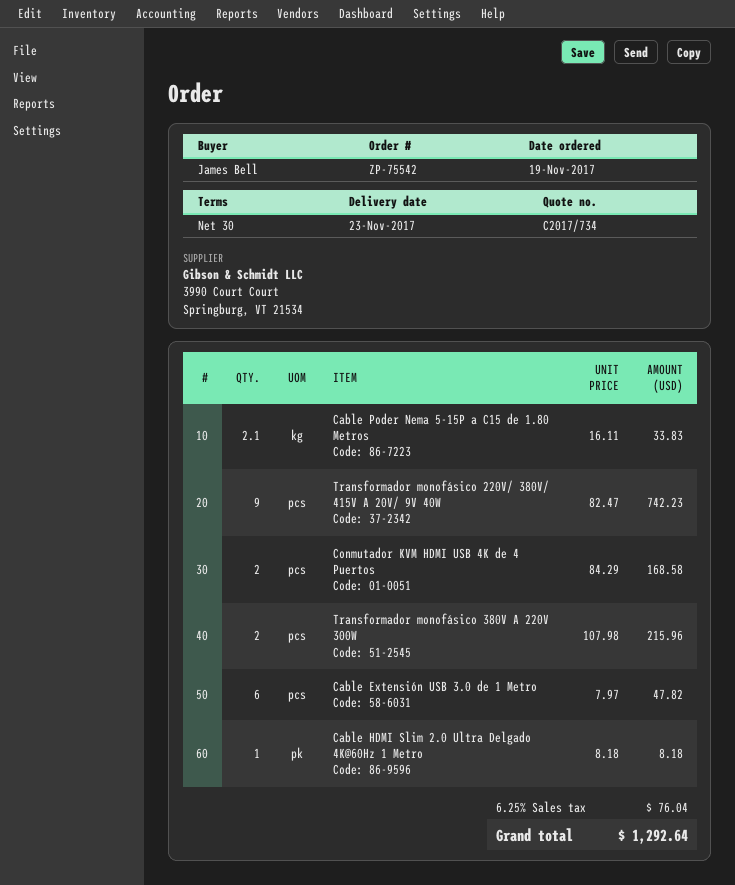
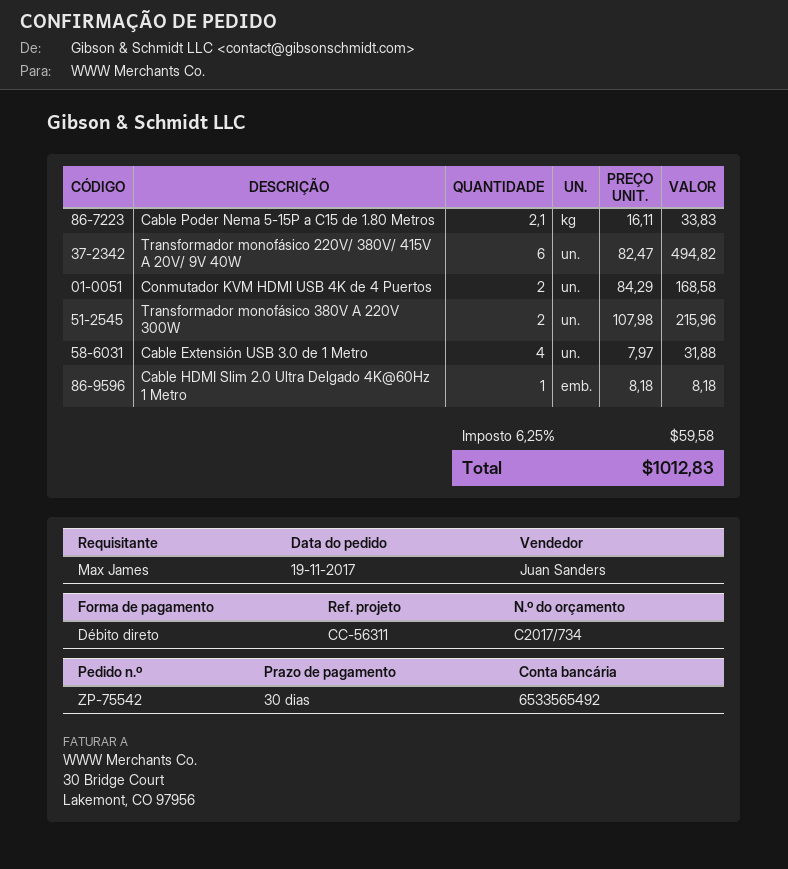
ordered by: James Bell -> Max James
Transformador monofásico 220V/ 380V/ 415V A 20V/ 9V 40W: 9 x 82.47 = 742.23 -> 6 x 82.47 = 494.82
Cable Extensión USB 3.0 de 1 Metro: 6 x 7.97 = 47.82 -> 4 x 7.97 = 31.88
tax: 6.25% = 76.04 -> 6.25% = 59.58
total: 1292.64 -> 1012.83

